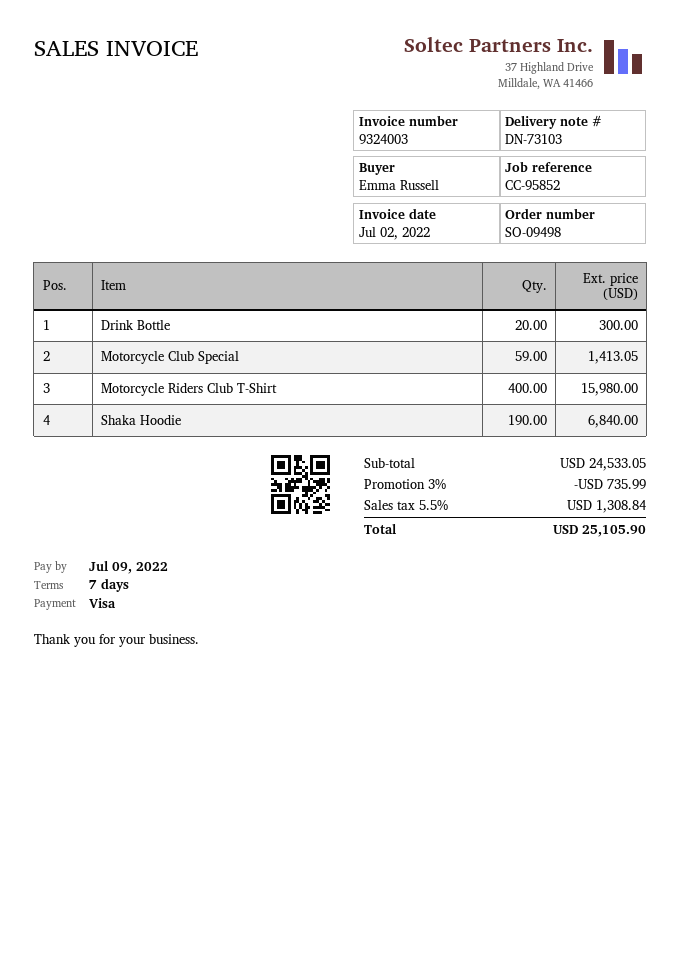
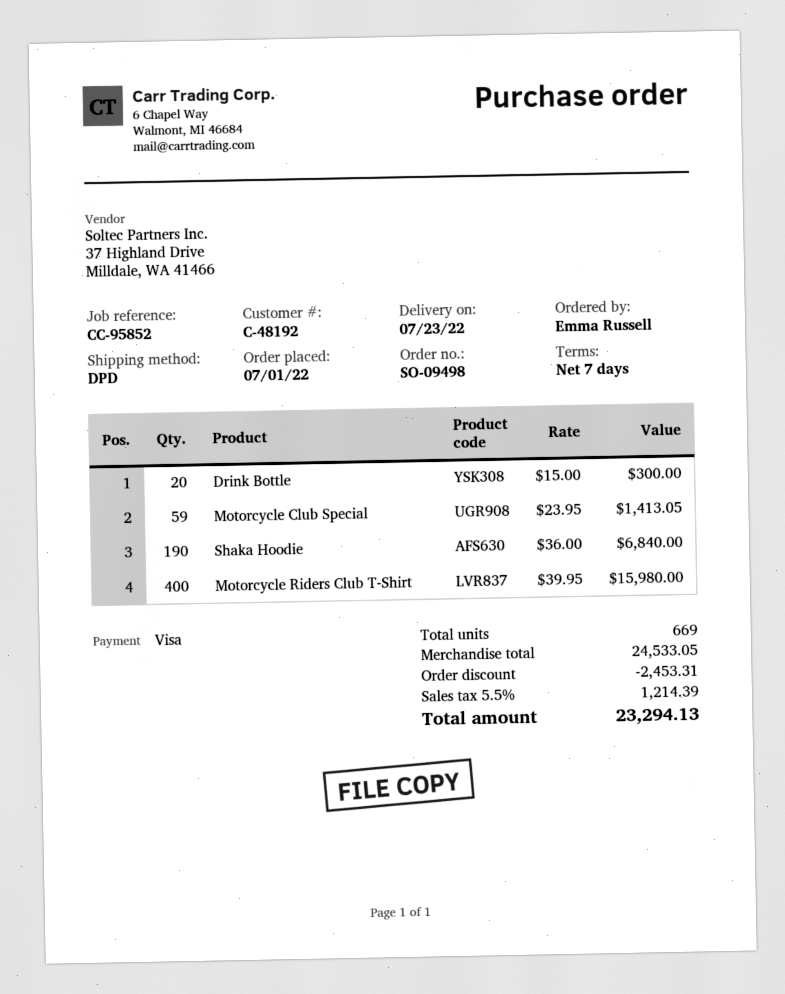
discount: 735.99 -> 2453.31
tax: 5.5% = 1308.84 -> 5.5% = 1214.39
total: 25105.90 -> 23294.13

